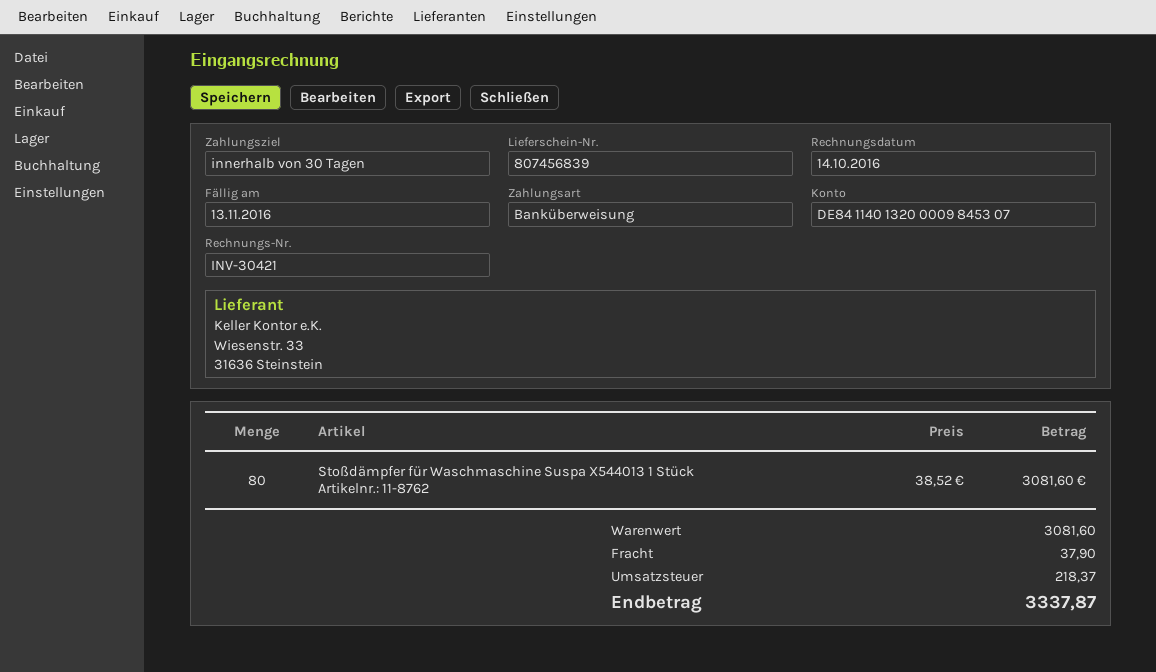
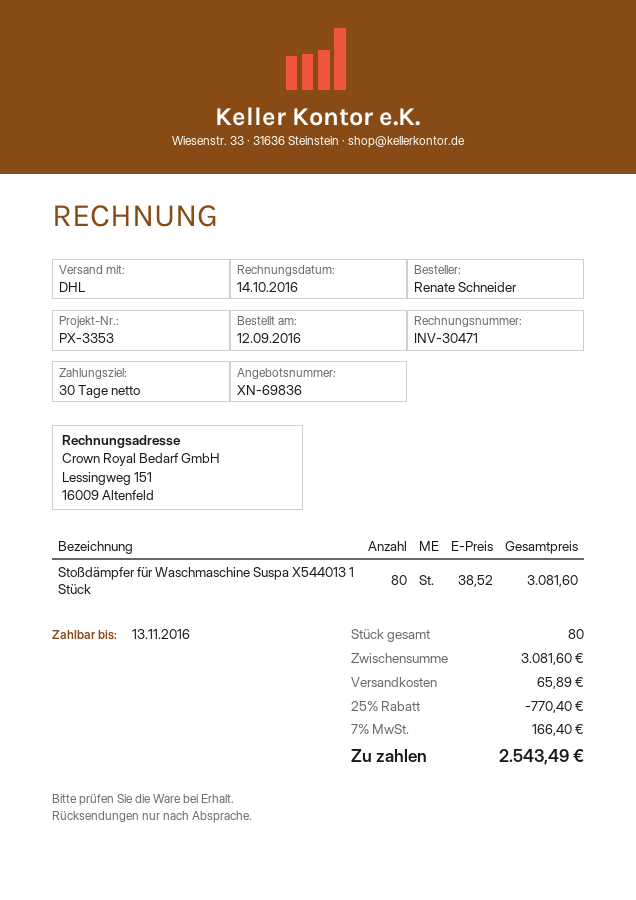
invoice number: INV-30421 -> INV-30471
discount: none -> 25% = 770.40
shipping: 37.90 -> 65.89
tax: 218.37 -> 166.40
total: 3337.87 -> 2543.49

